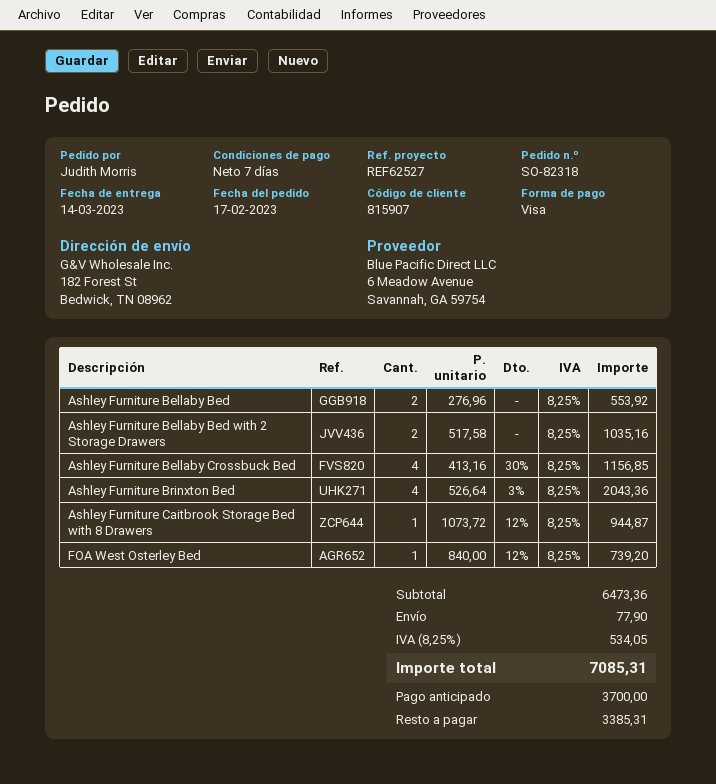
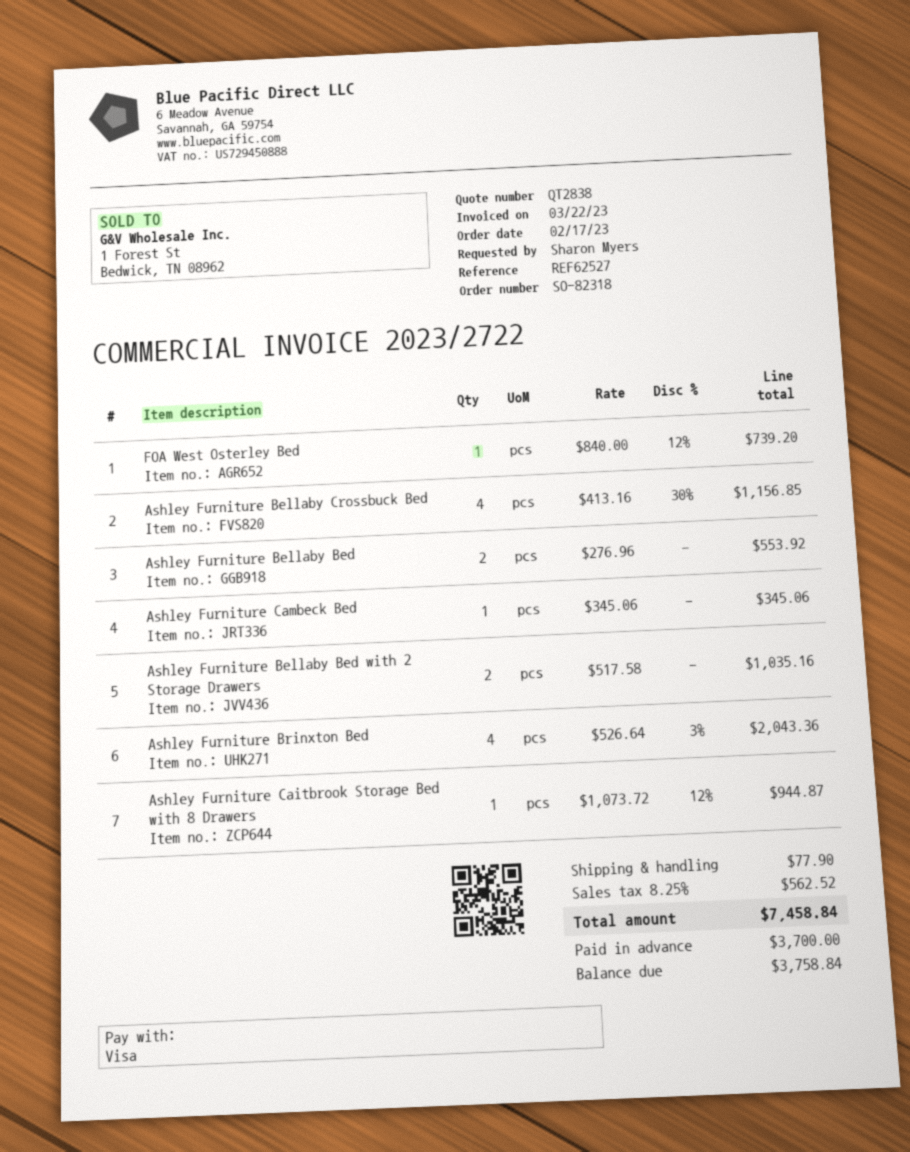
ordered by: Judith Morris -> Sharon Myers
Ashley Furniture Cambeck Bed: none -> 1 x 345.06 = 345.06
tax: 8.25% = 534.05 -> 8.25% = 562.52
total: 7085.31 -> 7458.84
balance: 3385.31 -> 3758.84

